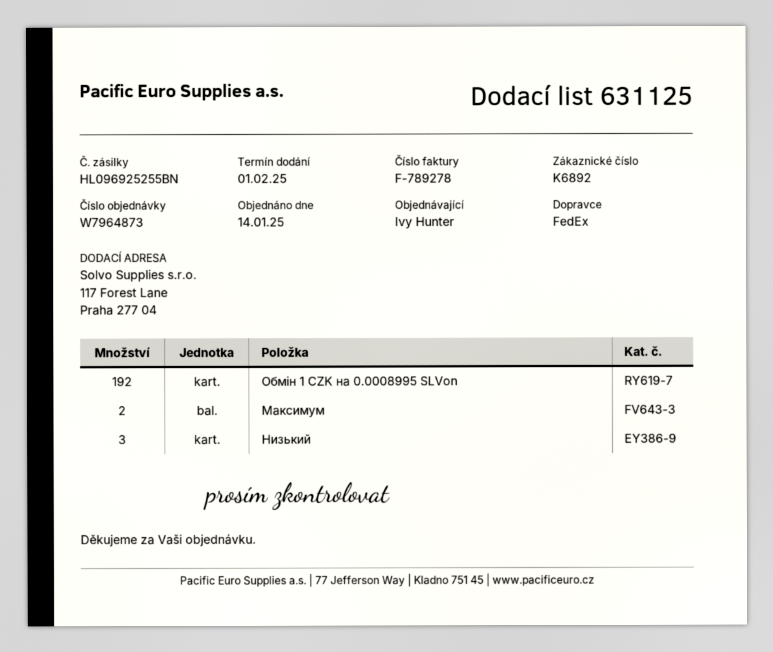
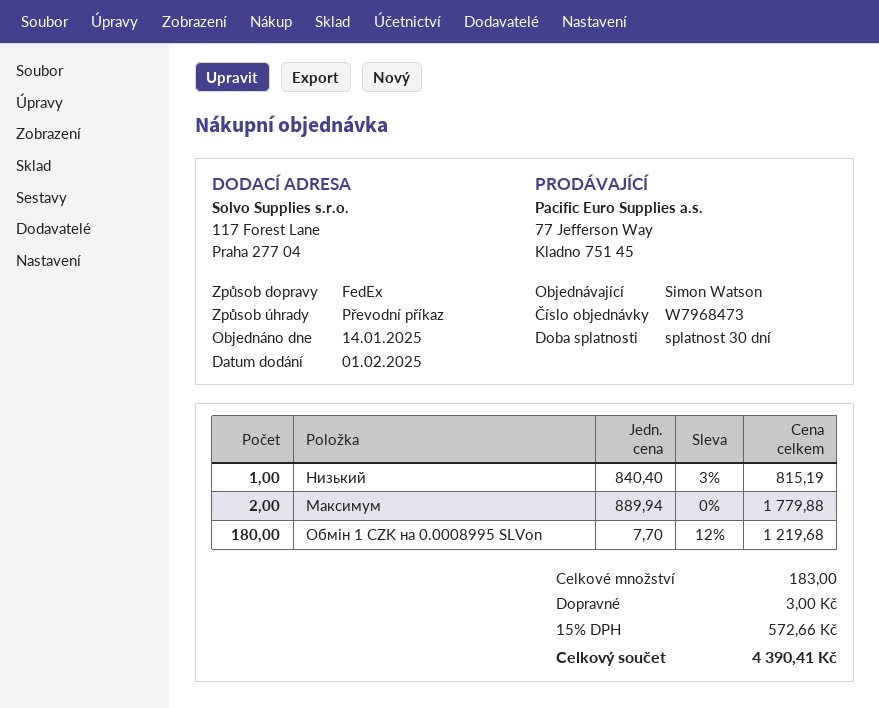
order number: W7964873 -> W7968473
ordered by: Ivy Hunter -> Simon Watson
Обмін 1 CZK на 0.0008995 SLVon: 192 -> 180
Низький: 3 -> 1

